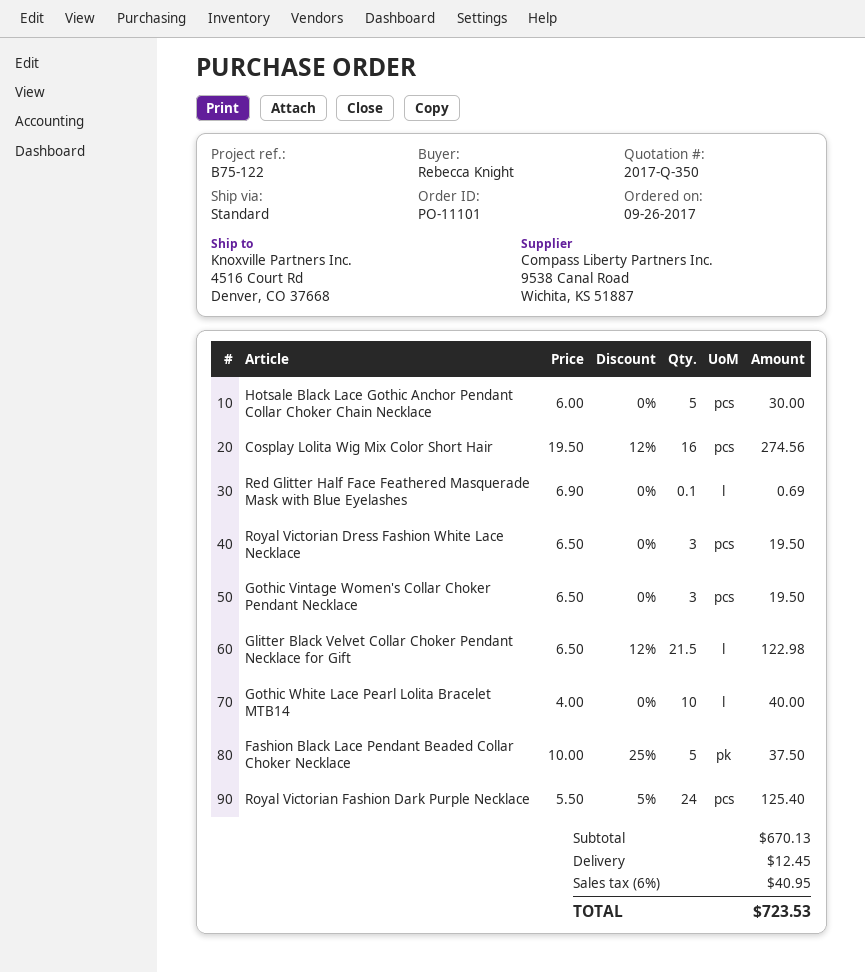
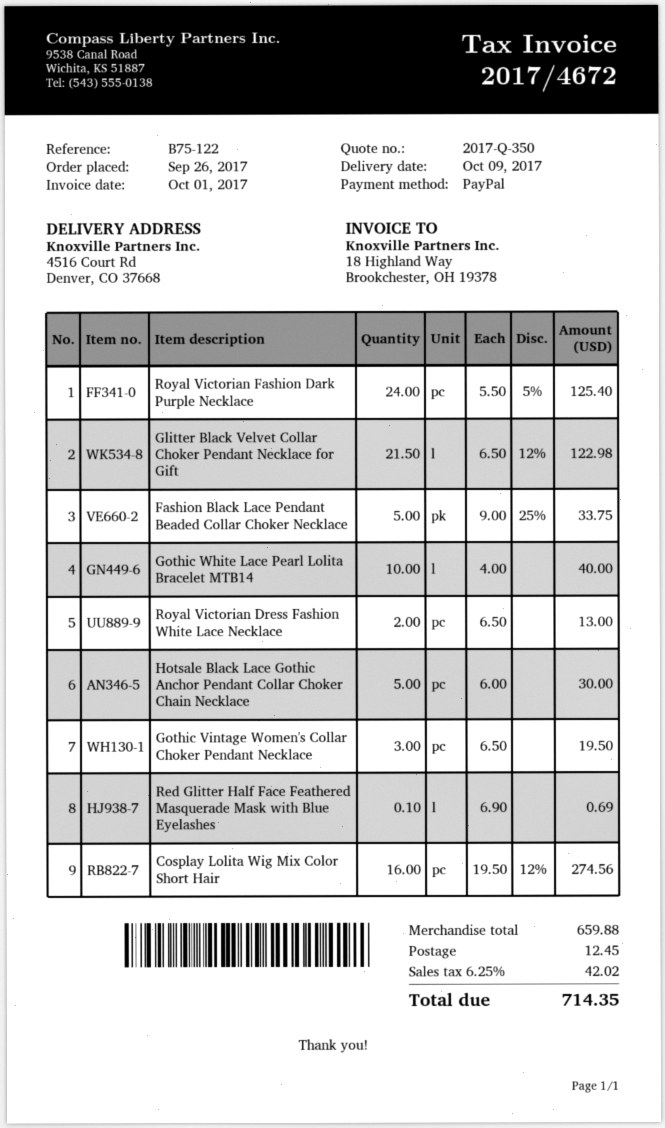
Royal Victorian Dress Fashion White Lace Necklace: 3 x 6.50 = 19.50 -> 2 x 6.50 = 13.00
Fashion Black Lace Pendant Beaded Collar Choker Necklace: 5 x 10.00 - 25% = 37.50 -> 5 x 9.00 - 25% = 33.75
subtotal: 670.13 -> 659.88
tax: 6% = 40.95 -> 6.25% = 42.02
total: 723.53 -> 714.35

